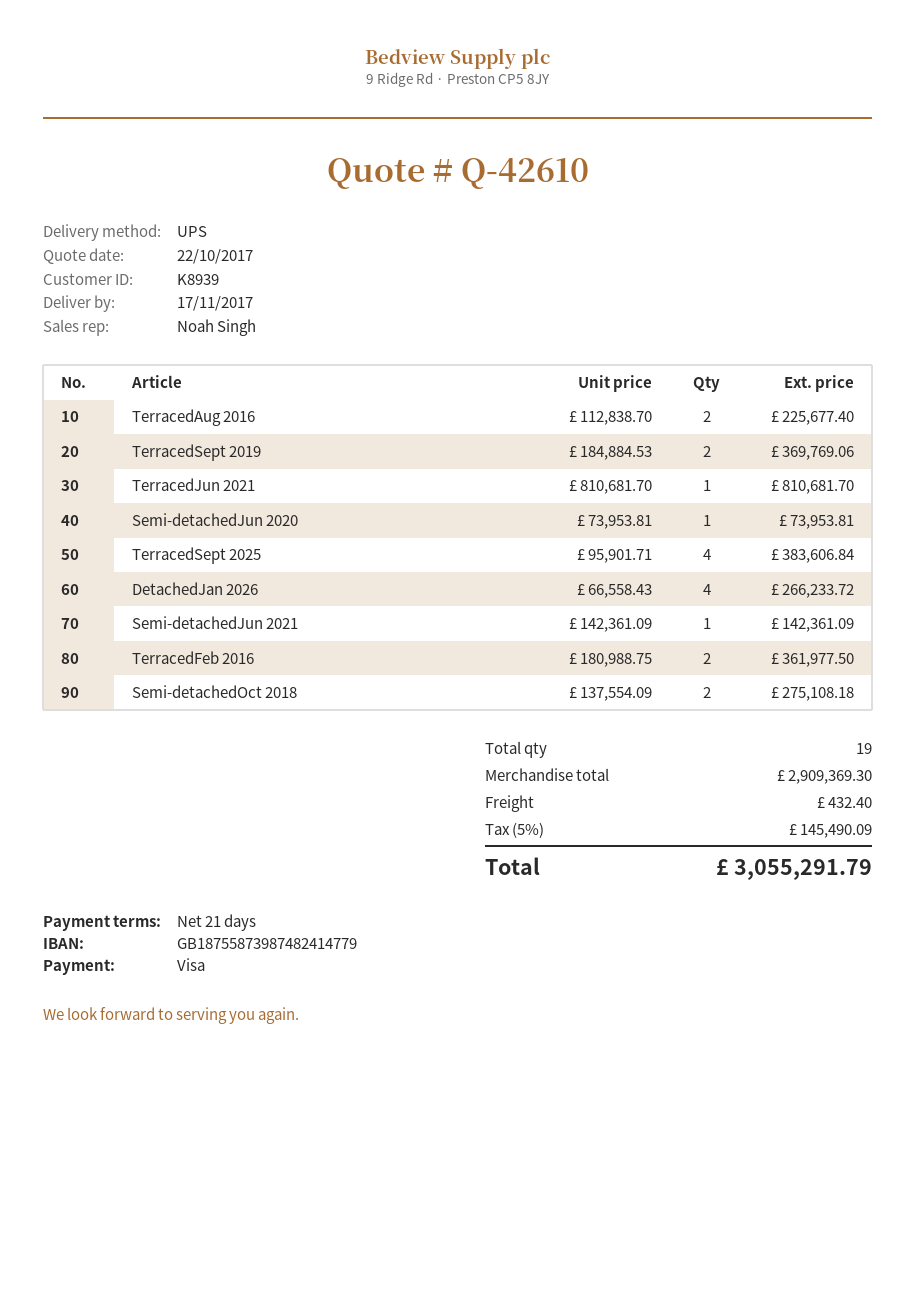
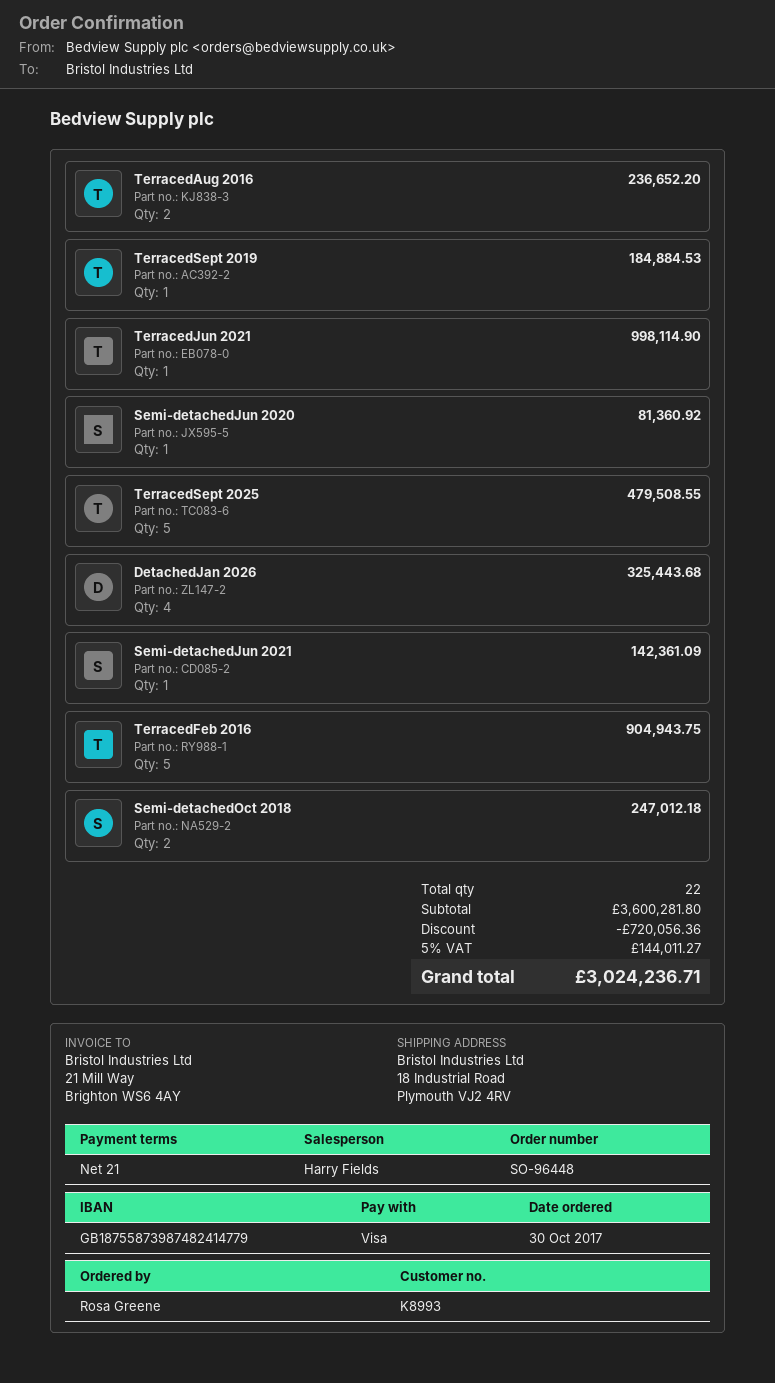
customer number: K8939 -> K8993
sales rep: Noah Singh -> Harry Fields
TerracedAug 2016: 2 for 225677.40 -> 2 for 236652.20
TerracedSept 2019: 2 for 369769.06 -> 1 for 184884.53
TerracedJun 2021: 1 for 810681.70 -> 1 for 998114.90
Semi-detachedJun 2020: 1 for 73953.81 -> 1 for 81360.92
TerracedSept 2025: 4 for 383606.84 -> 5 for 479508.55
DetachedJan 2026: 4 for 266233.72 -> 4 for 325443.68
TerracedFeb 2016: 2 for 361977.50 -> 5 for 904943.75
Semi-detachedOct 2018: 2 for 275108.18 -> 2 for 247012.18
total quantity: 19 -> 22
subtotal: 2909369.30 -> 3600281.80
discount: none -> 720056.36
shipping: 432.40 -> none
tax: 5% = 145490.09 -> 5% = 144011.27
total: 3055291.79 -> 3024236.71

